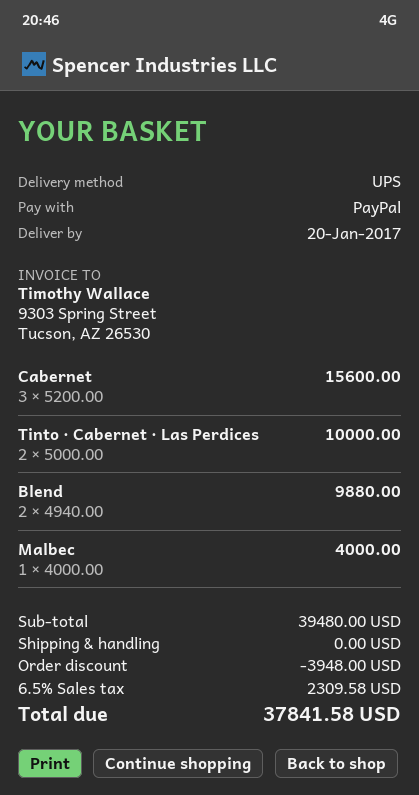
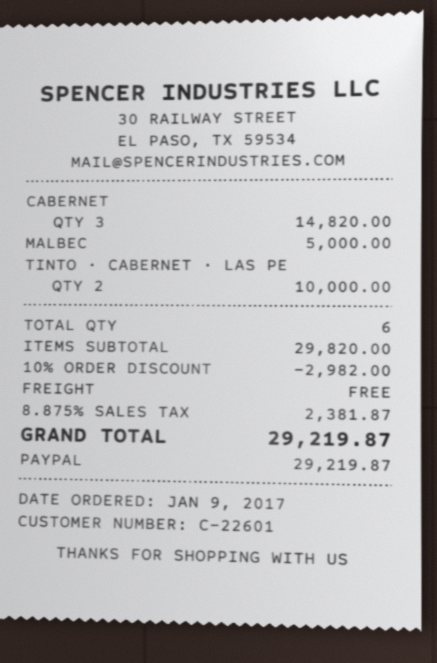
Cabernet: 3 for 15600.00 -> 3 for 14820.00
Blend: 2 for 9880.00 -> none
Malbec: 1 for 4000.00 -> 1 for 5000.00
subtotal: 39480.00 -> 29820.00
discount: 3948.00 -> 2982.00
tax: 6.5% = 2309.58 -> 8.875% = 2381.87
total: 37841.58 -> 29219.87

